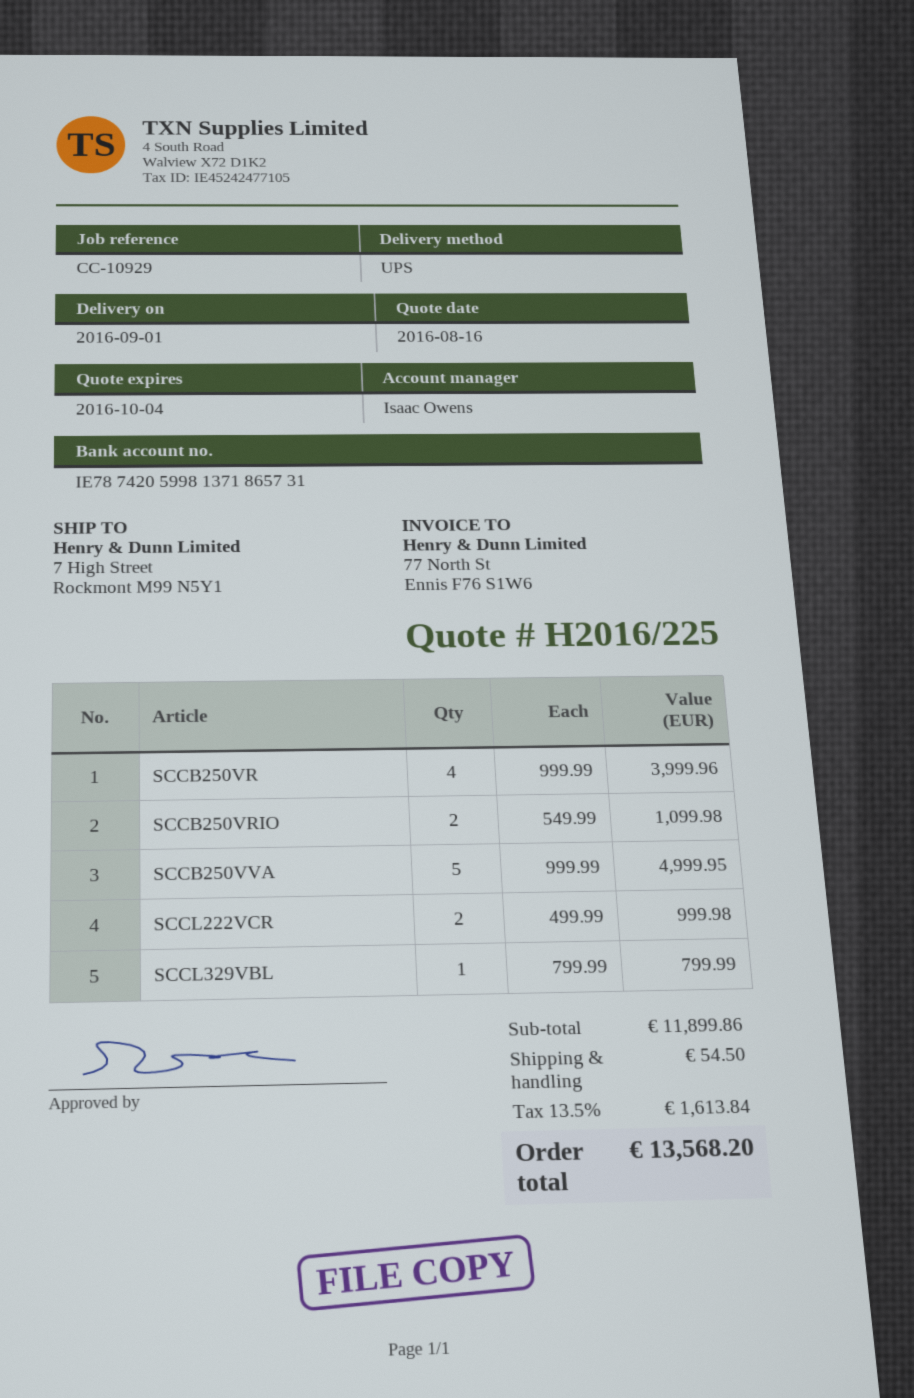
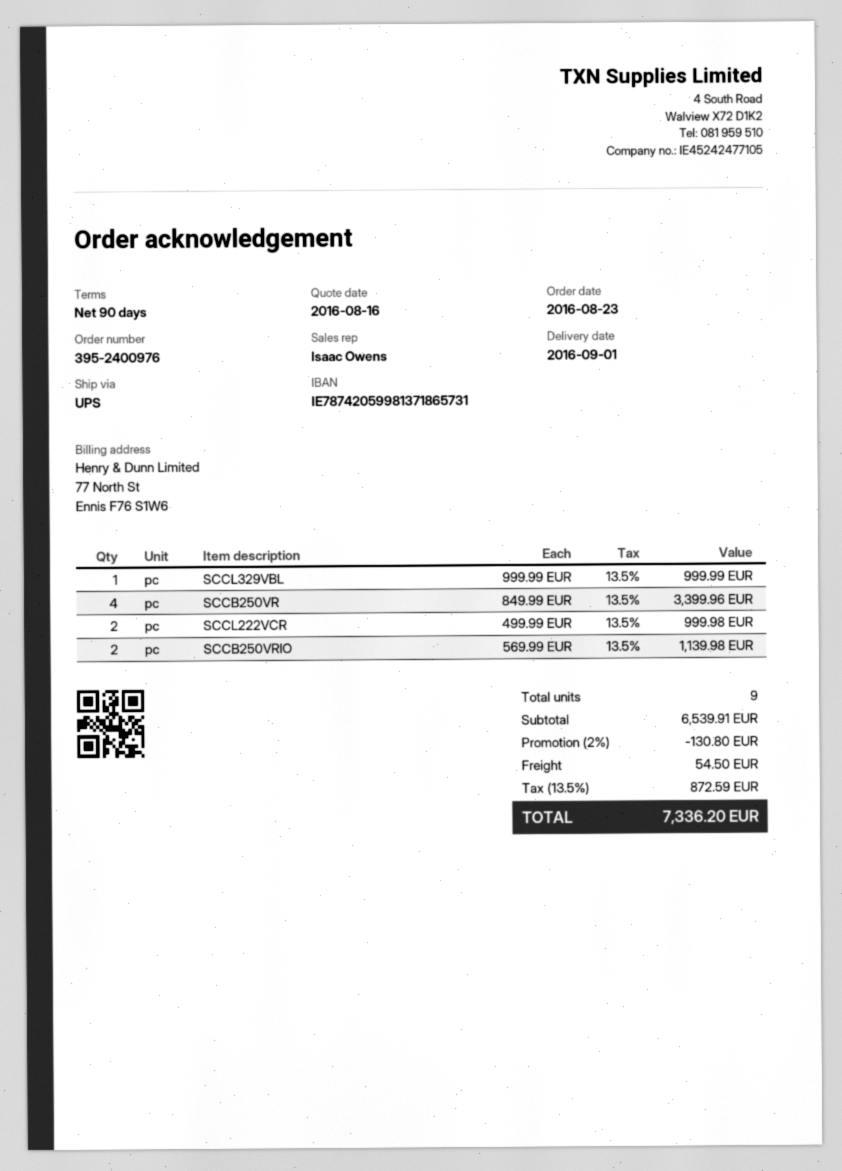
SCCB250VR: 4 x 999.99 = 3999.96 -> 4 x 849.99 = 3399.96
SCCB250VRIO: 2 x 549.99 = 1099.98 -> 2 x 569.99 = 1139.98
SCCB250VVA: 5 x 999.99 = 4999.95 -> none
SCCL329VBL: 1 x 799.99 = 799.99 -> 1 x 999.99 = 999.99
subtotal: 11899.86 -> 6539.91
discount: none -> 2% = 130.80
tax: 13.5% = 1613.84 -> 13.5% = 872.59
total: 13568.20 -> 7336.20

